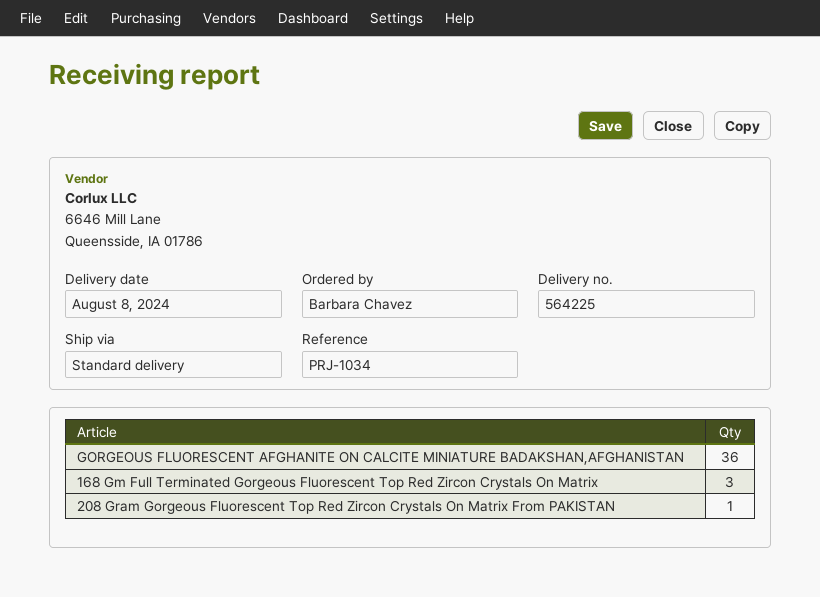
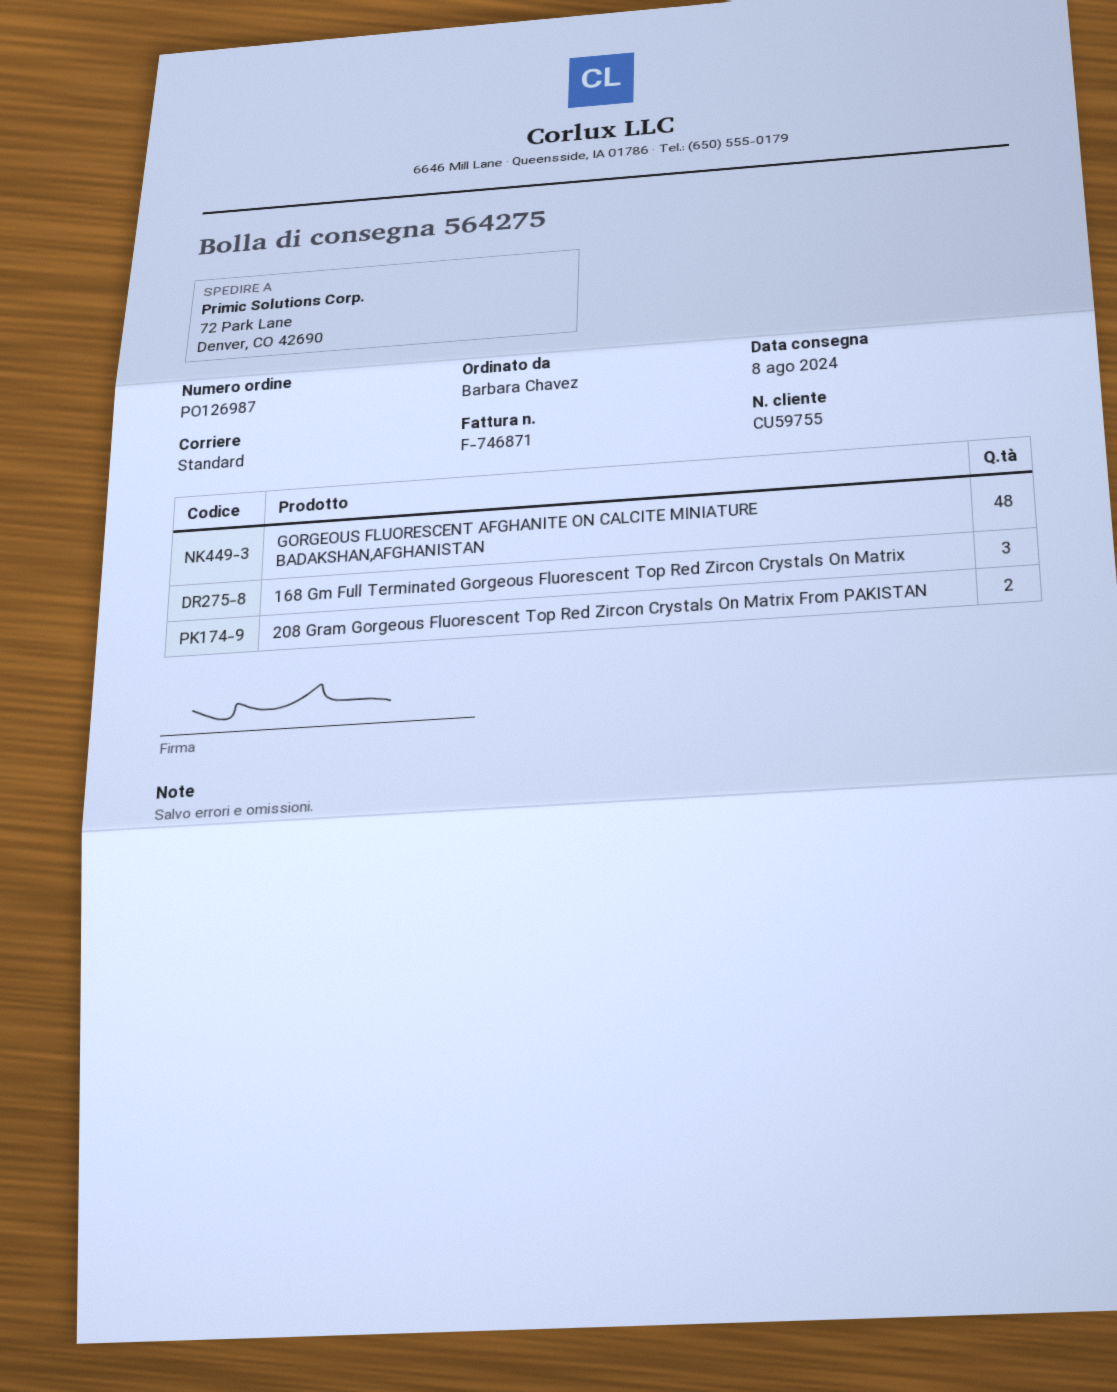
delivery note number: 564225 -> 564275
GORGEOUS FLUORESCENT AFGHANITE ON CALCITE MINIATURE BADAKSHAN,AFGHANISTAN: 36 -> 48
208 Gram Gorgeous Fluorescent Top Red Zircon Crystals On Matrix From PAKISTAN: 1 -> 2

